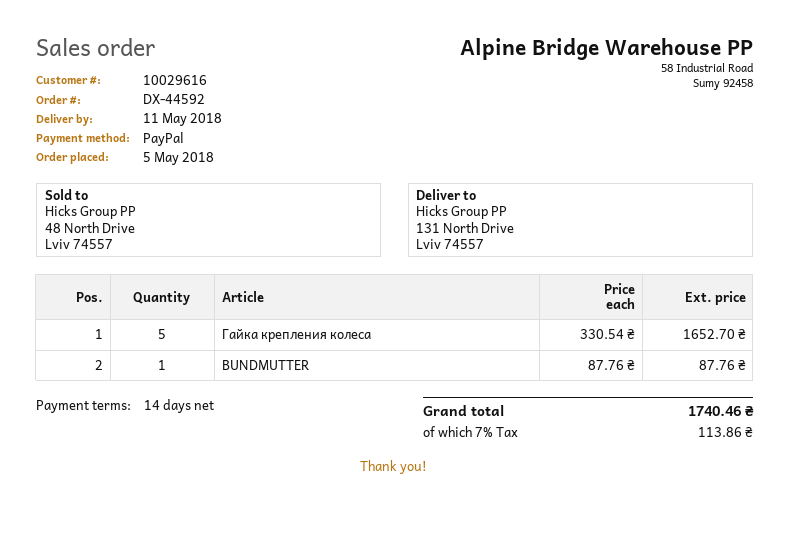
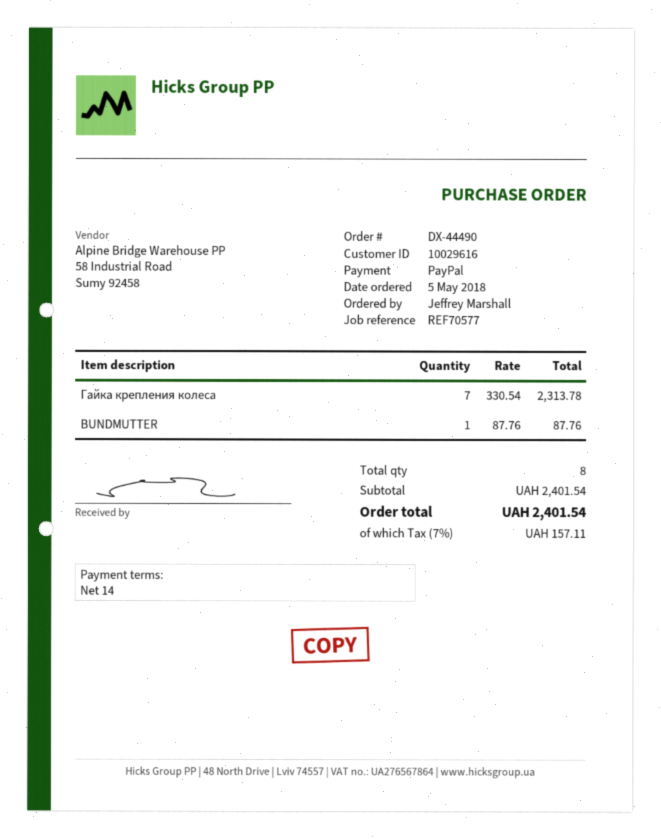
order number: DX-44592 -> DX-44490
Гайка крепления колеса: 5 x 330.54 = 1652.70 -> 7 x 330.54 = 2313.78
tax: 7% = 113.86 -> 7% = 157.11
total: 1740.46 -> 2401.54

